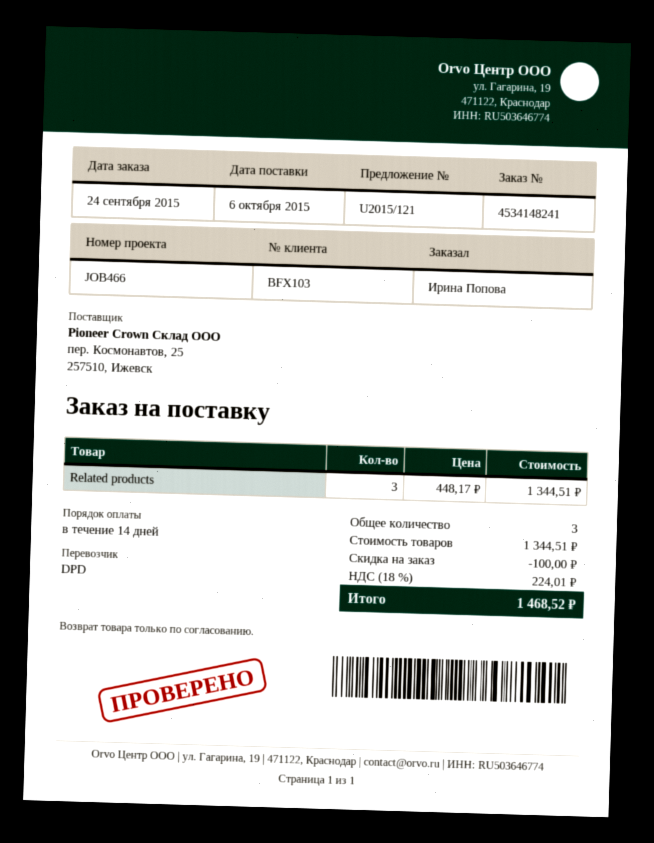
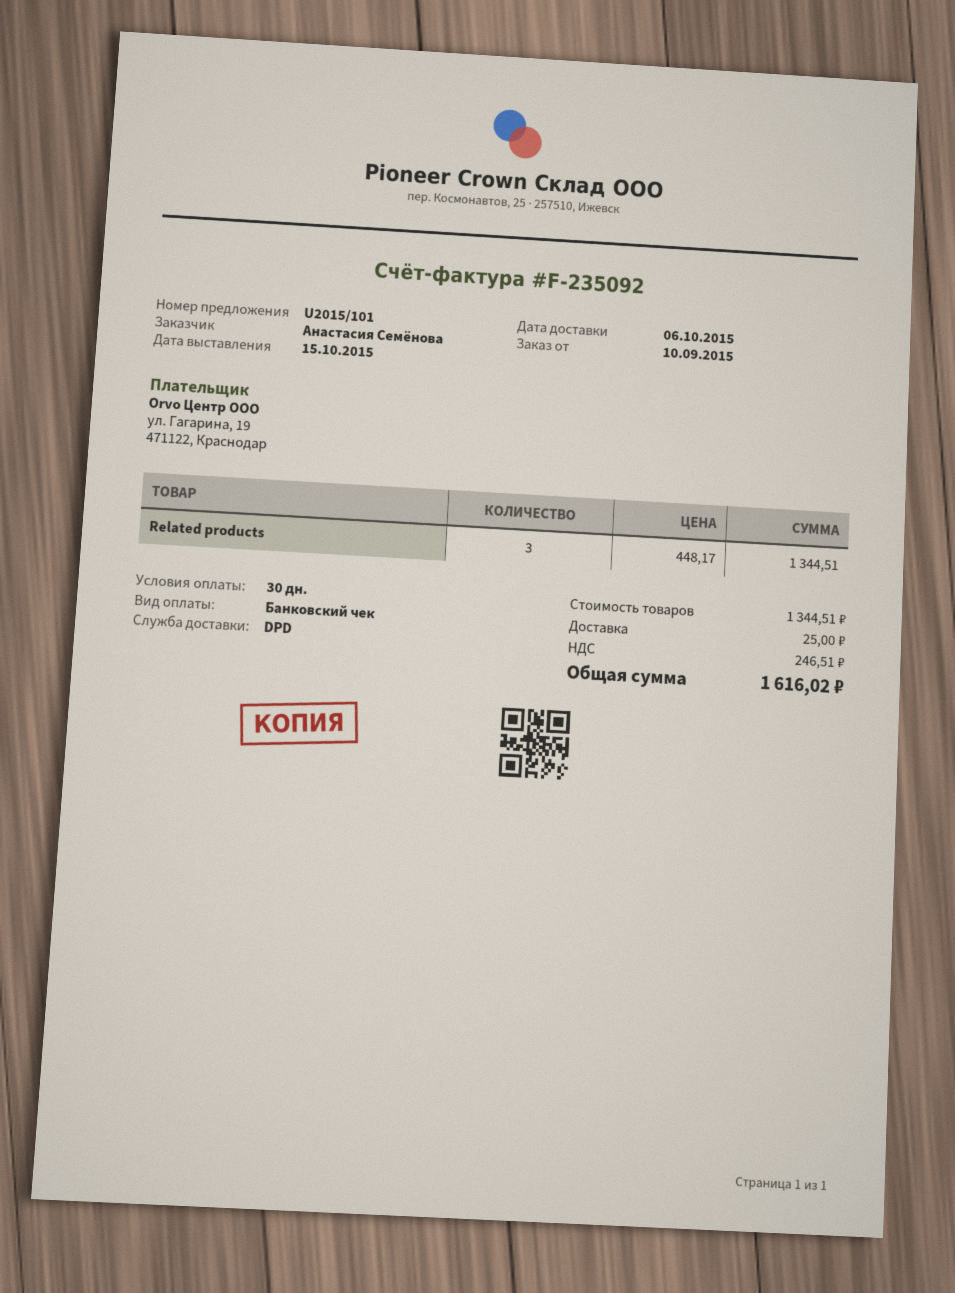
quote number: U2015/121 -> U2015/101
order date: 2015-09-24 -> 2015-09-10
payment terms: 14 days -> 30 days
ordered by: Ирина Попова -> Анастасия Семёнова
discount: 100.00 -> none
shipping: none -> 25.00
tax: 224.01 -> 246.51
total: 1468.52 -> 1616.02

